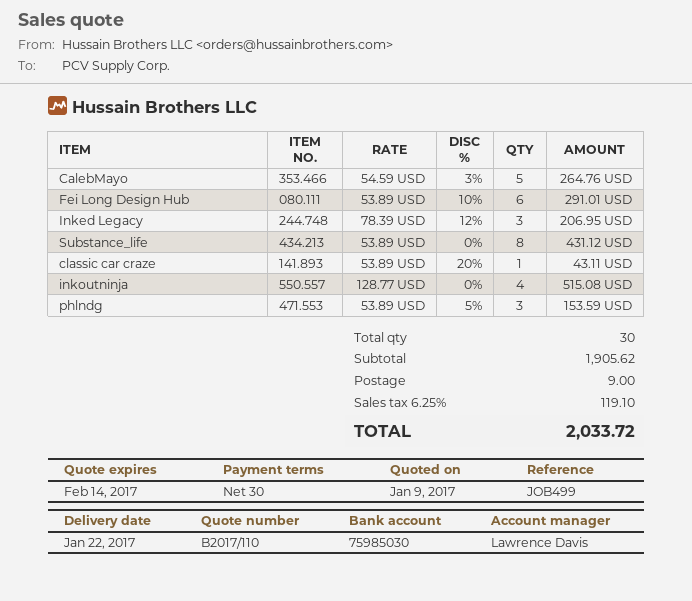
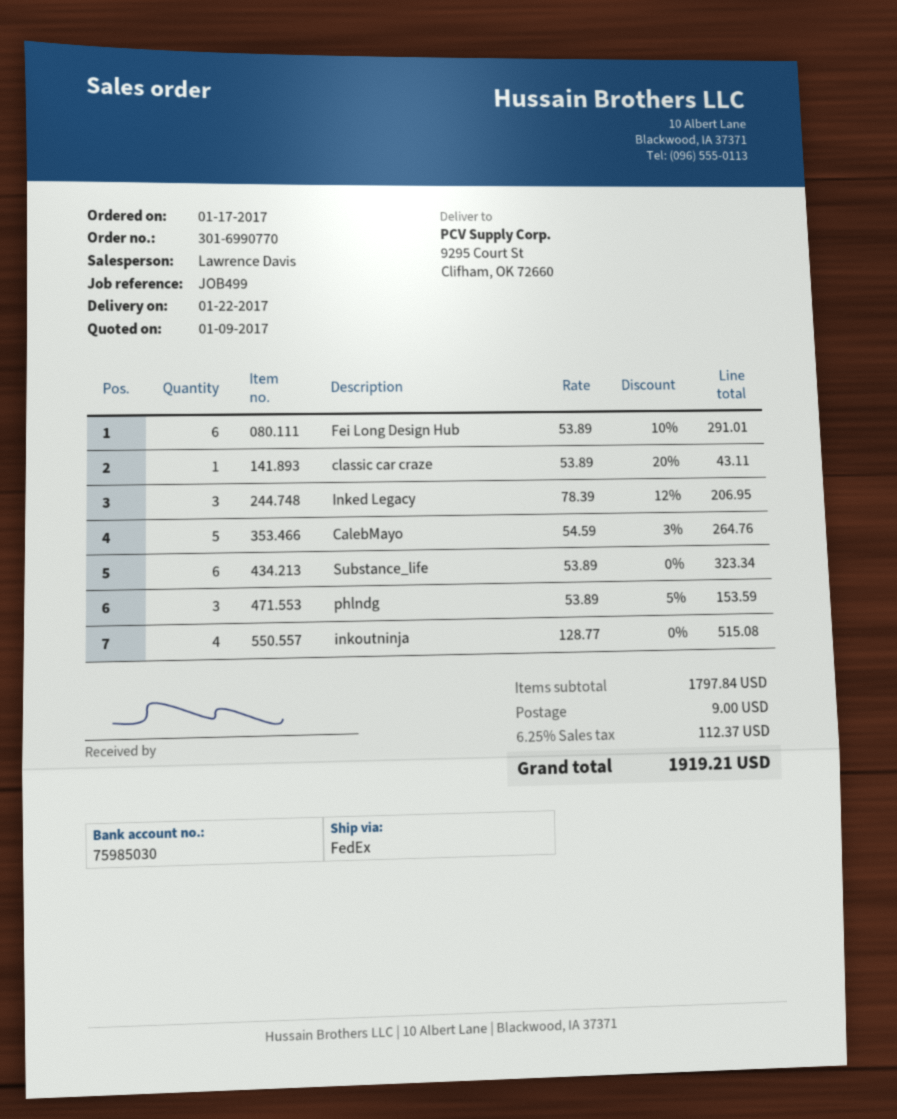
Substance_life: 8 x 53.89 = 431.12 -> 6 x 53.89 = 323.34
subtotal: 1905.62 -> 1797.84
tax: 6.25% = 119.10 -> 6.25% = 112.37
total: 2033.72 -> 1919.21

